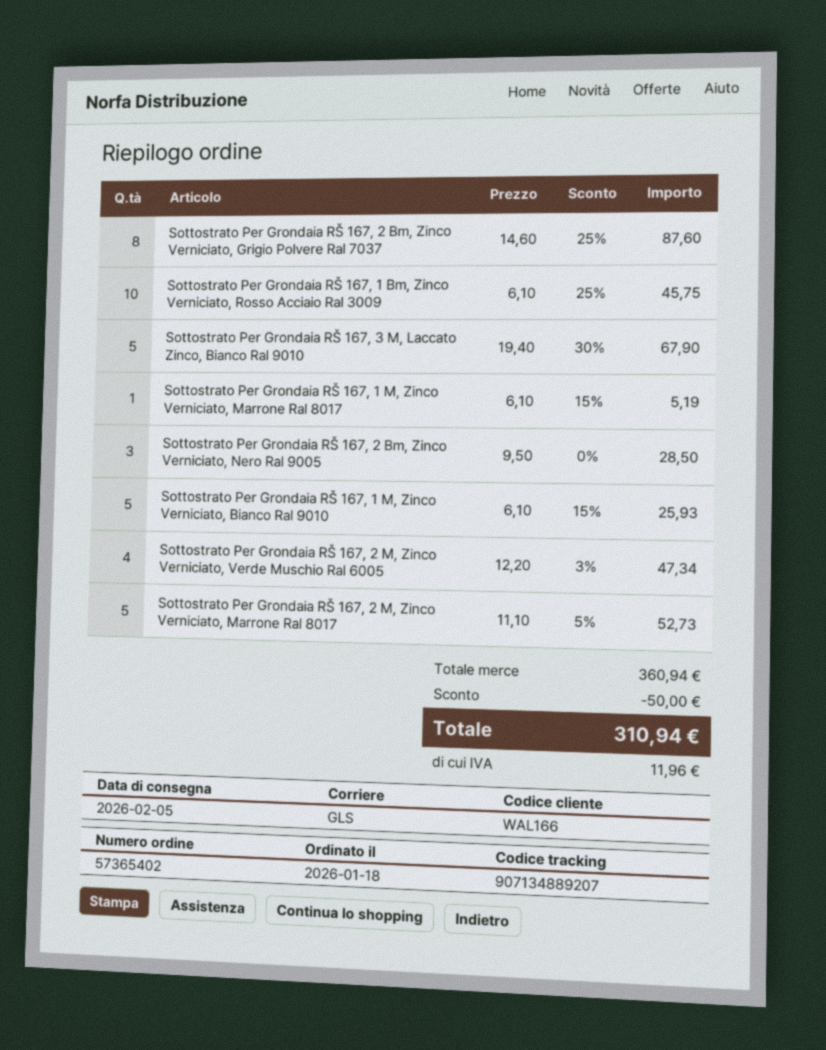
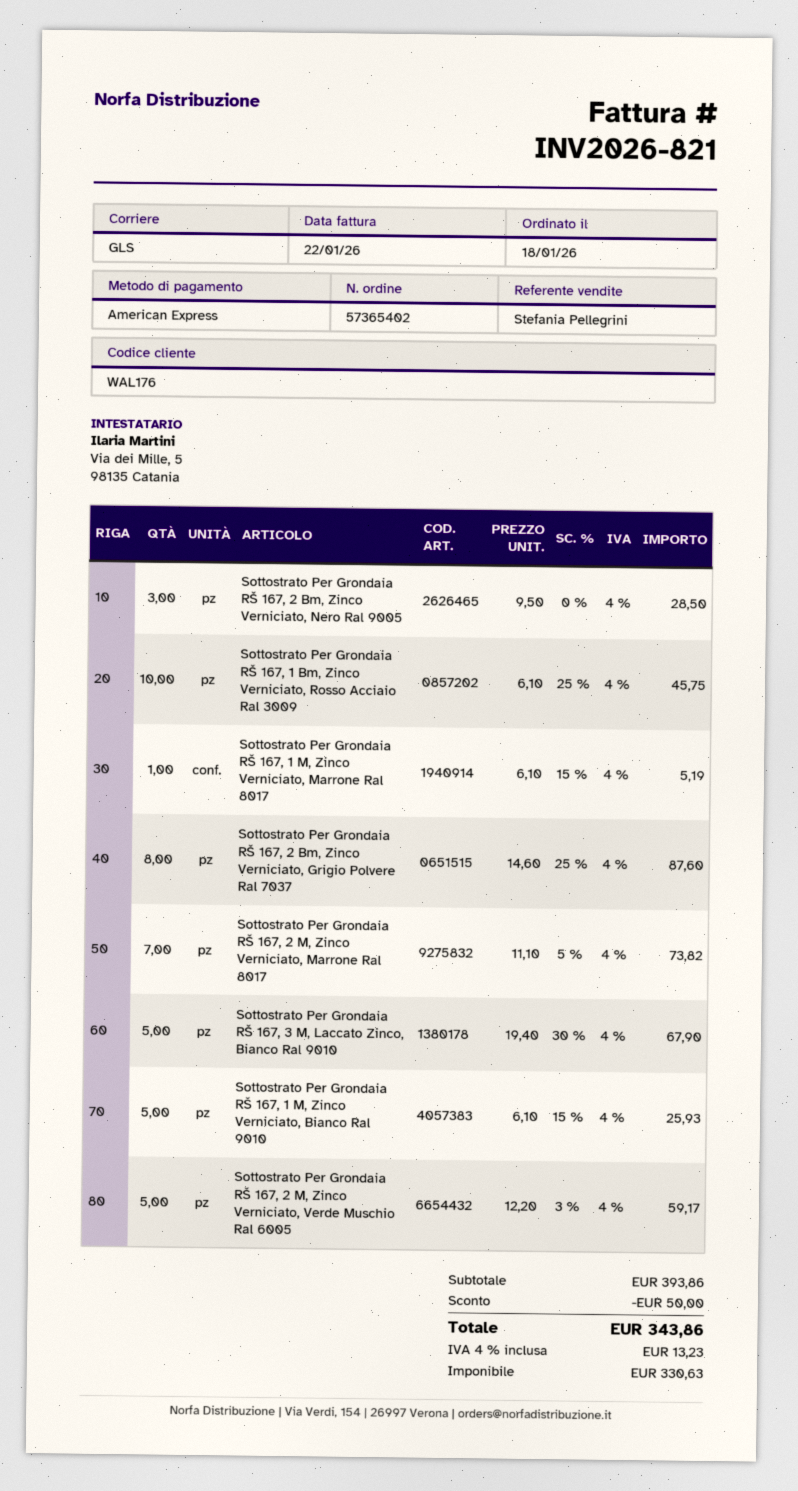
customer number: WAL166 -> WAL176
Sottostrato Per Grondaia RŠ 167, 2 M, Zinco Verniciato, Verde Muschio Ral 6005: 4 x 12.20 - 3% = 47.34 -> 5 x 12.20 - 3% = 59.17
Sottostrato Per Grondaia RŠ 167, 2 M, Zinco Verniciato, Marrone Ral 8017: 5 x 11.10 - 5% = 52.73 -> 7 x 11.10 - 5% = 73.82
subtotal: 360.94 -> 393.86
tax: 11.96 -> 13.23
total: 310.94 -> 343.86

